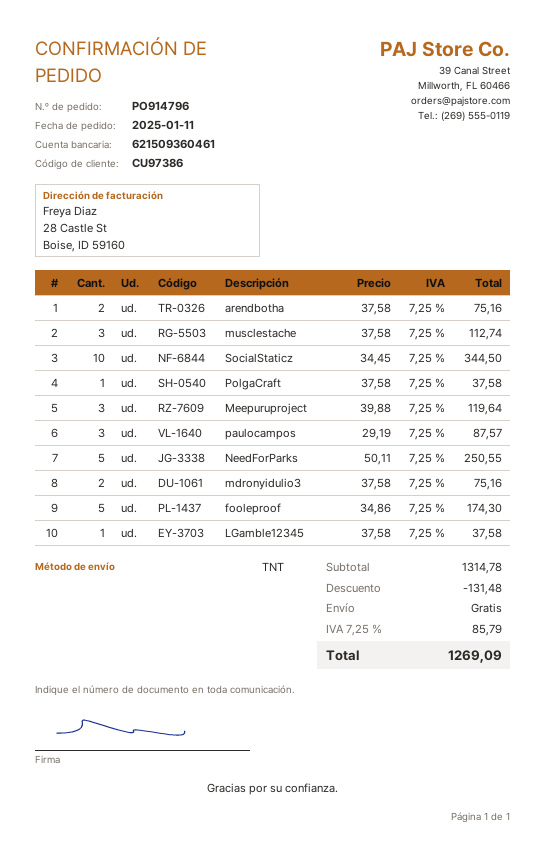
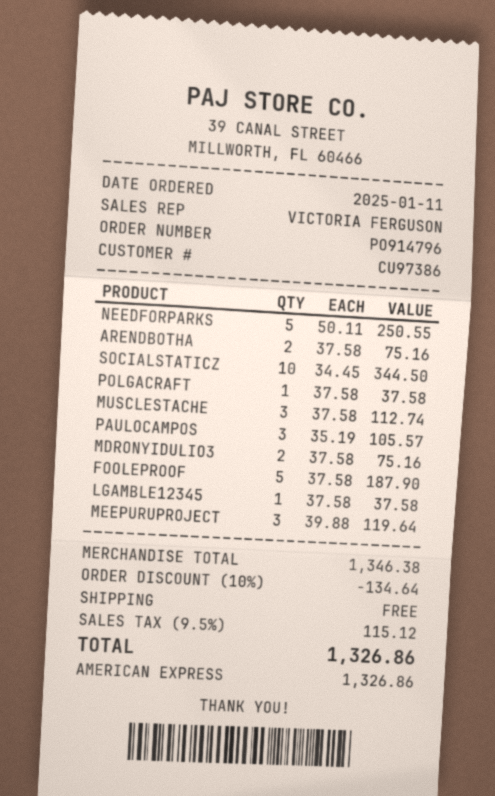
paulocampos: 3 x 29.19 = 87.57 -> 3 x 35.19 = 105.57
fooleproof: 5 x 34.86 = 174.30 -> 5 x 37.58 = 187.90
subtotal: 1314.78 -> 1346.38
discount: 131.48 -> 134.64
tax: 7.25% = 85.79 -> 9.5% = 115.12
total: 1269.09 -> 1326.86

